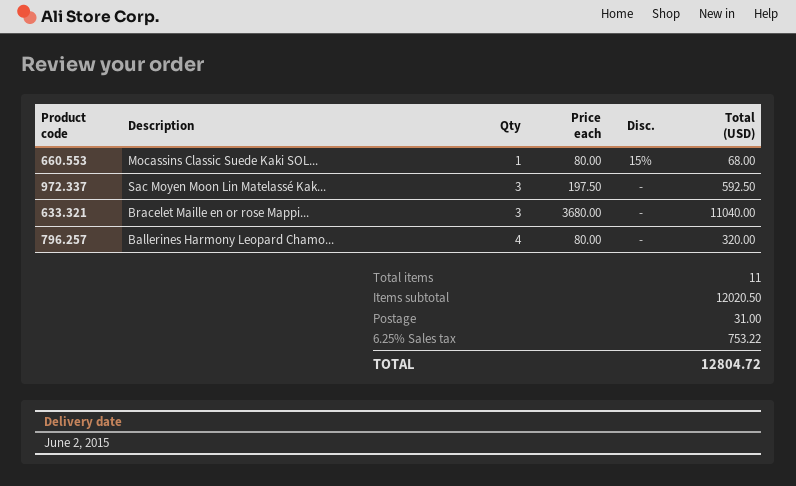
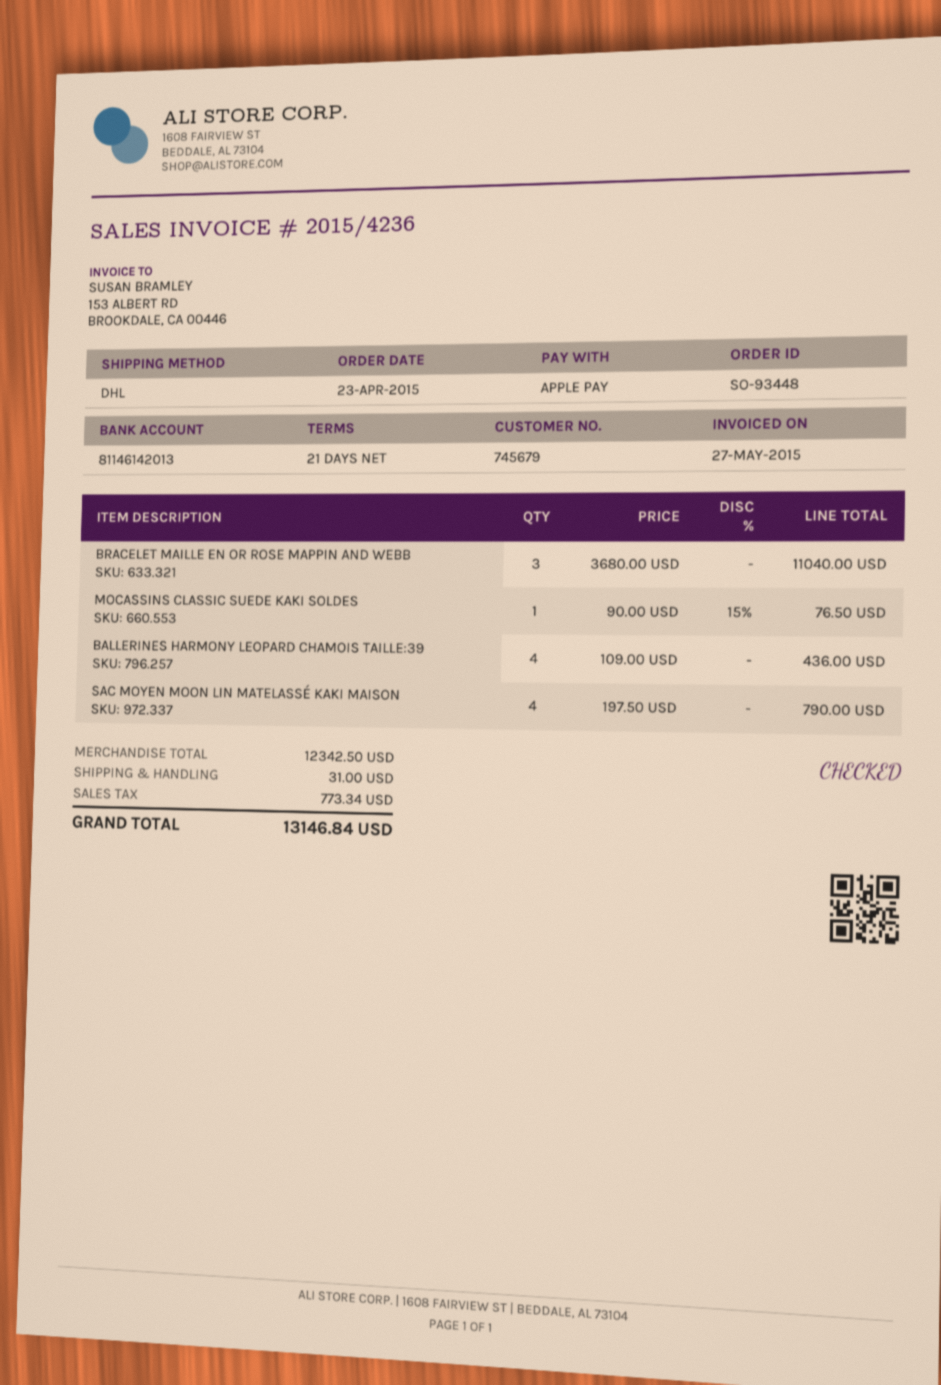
Mocassins Classic Suede Kaki SOL...: 1 x 80.00 - 15% = 68.00 -> 1 x 90.00 - 15% = 76.50
Sac Moyen Moon Lin Matelassé Kak...: 3 x 197.50 = 592.50 -> 4 x 197.50 = 790.00
Ballerines Harmony Leopard Chamo...: 4 x 80.00 = 320.00 -> 4 x 109.00 = 436.00
subtotal: 12020.50 -> 12342.50
tax: 753.22 -> 773.34
total: 12804.72 -> 13146.84

